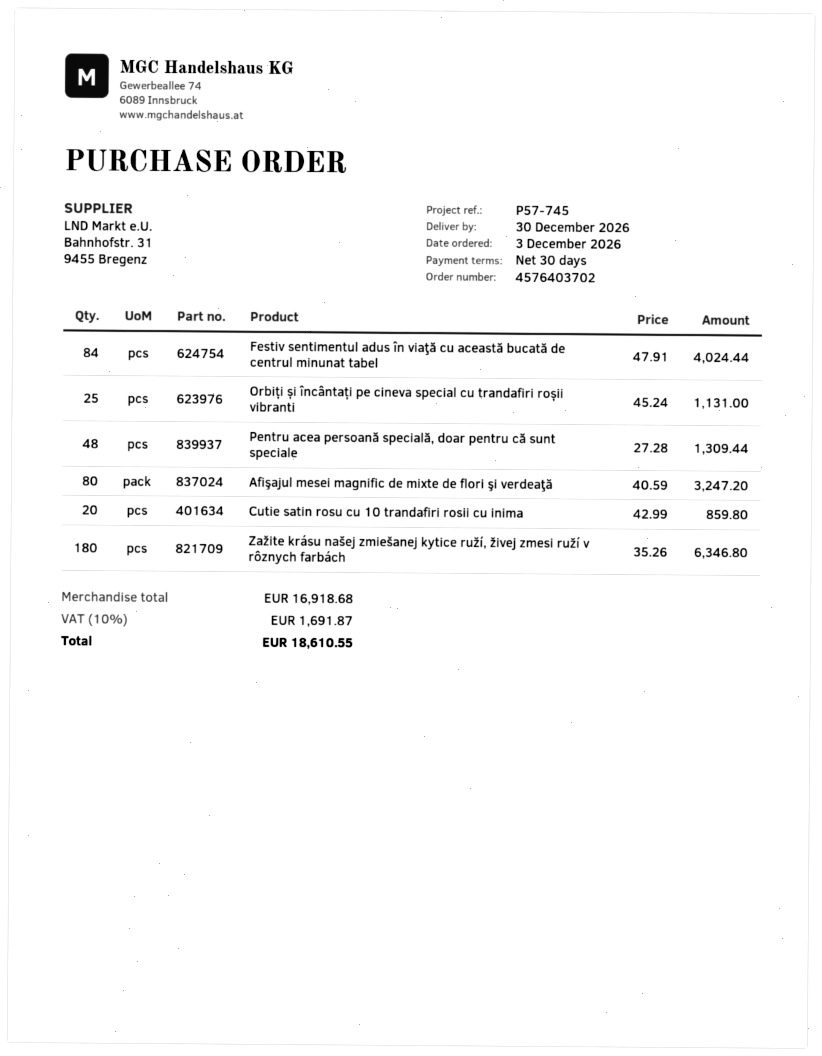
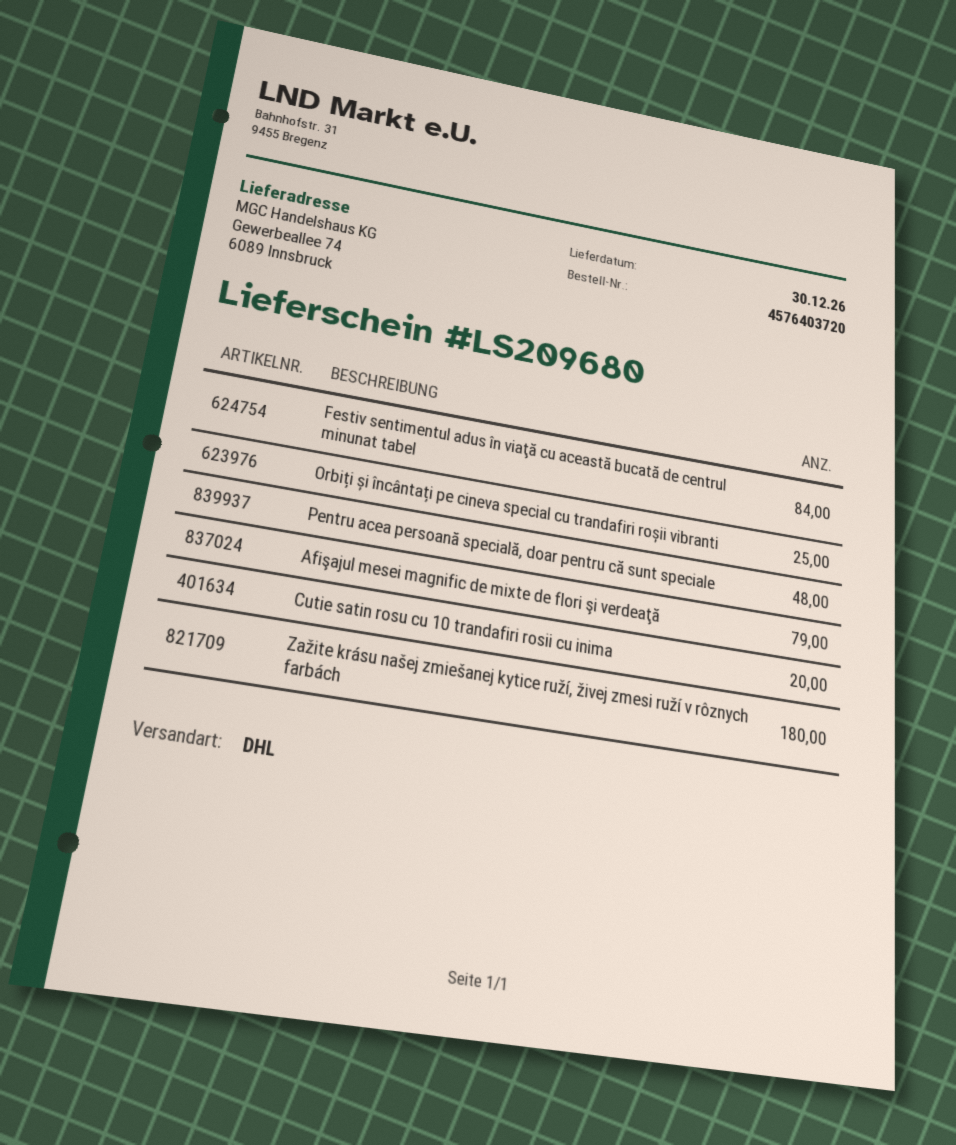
order number: 4576403702 -> 4576403720
Afişajul mesei magnific de mixte de flori şi verdeaţă: 80 -> 79

